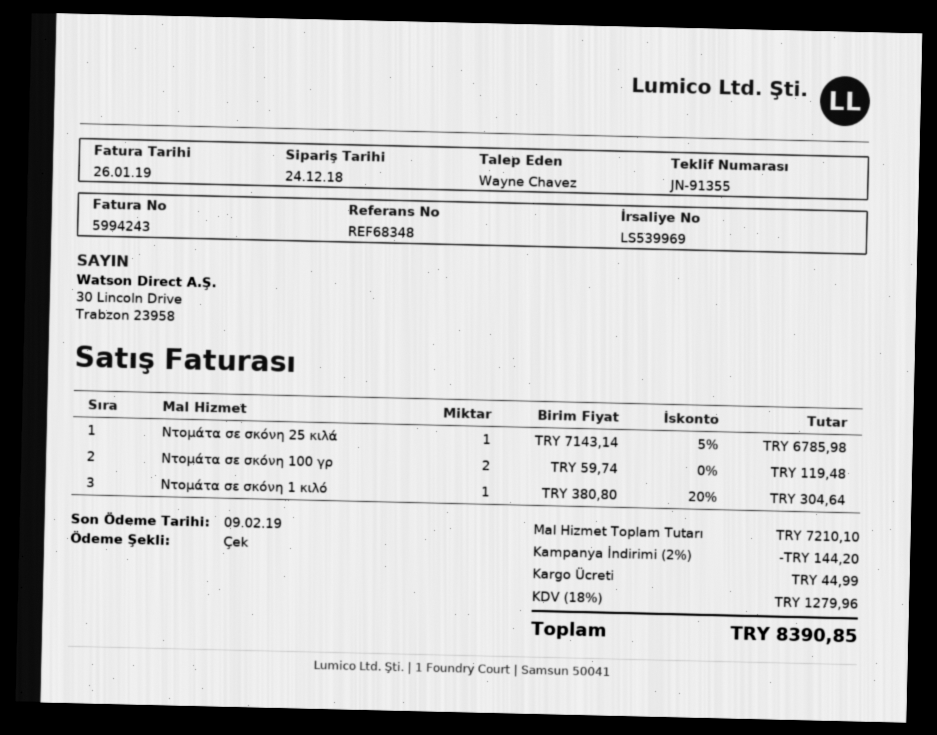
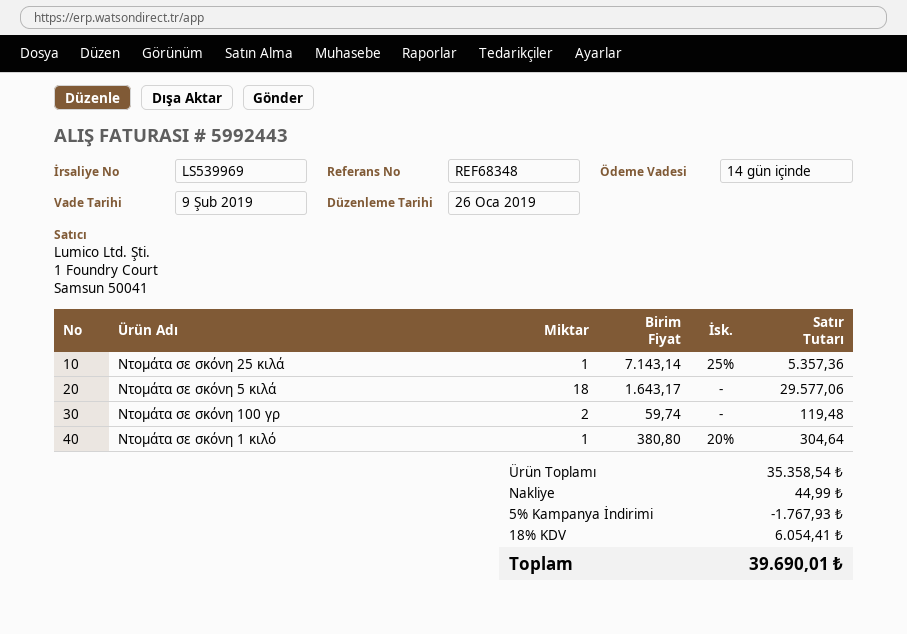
invoice number: 5994243 -> 5992443
Ντομάτα σε σκόνη 25 κιλά: 1 x 7143.14 - 5% = 6785.98 -> 1 x 7143.14 - 25% = 5357.36
Ντομάτα σε σκόνη 5 κιλά: none -> 18 x 1643.17 = 29577.06
subtotal: 7210.10 -> 35358.54
discount: 2% = 144.20 -> 5% = 1767.93
tax: 18% = 1279.96 -> 18% = 6054.41
total: 8390.85 -> 39690.01

